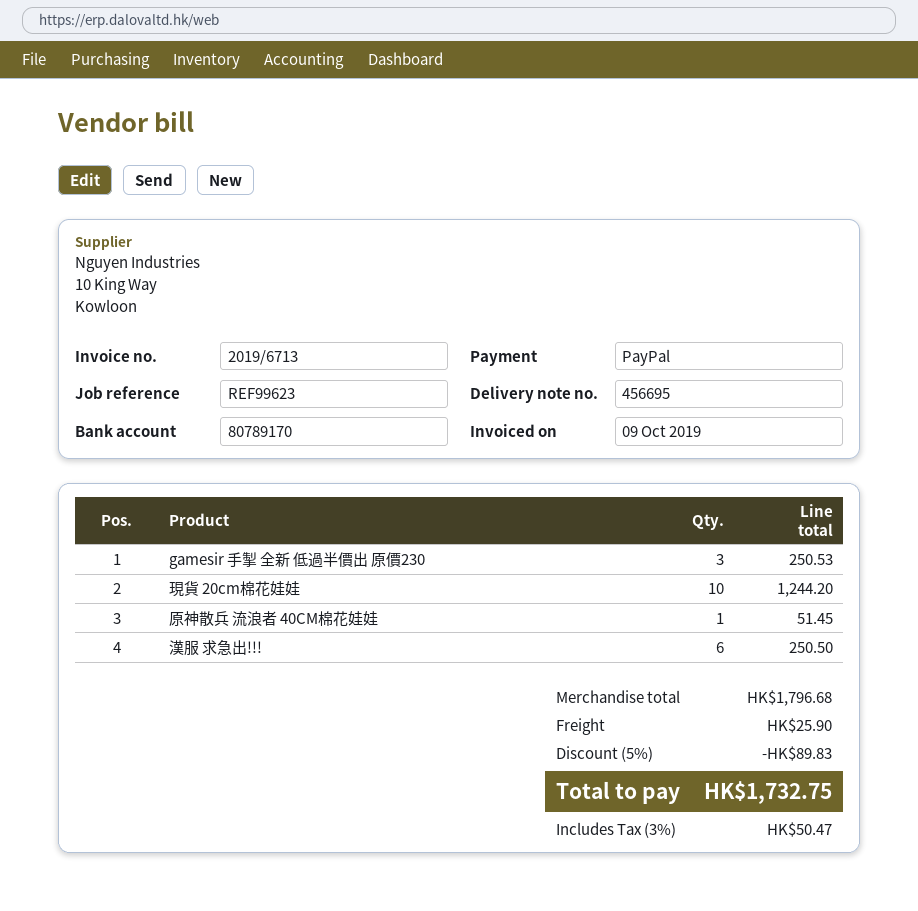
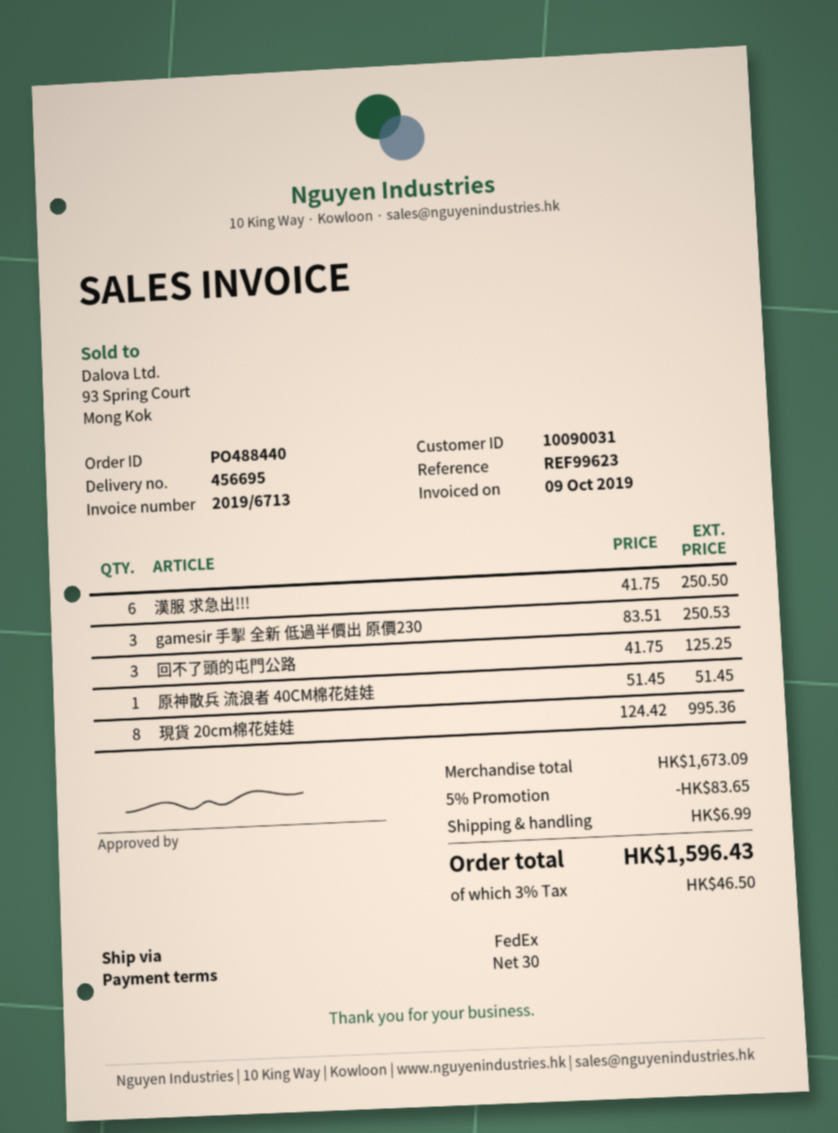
現貨 20cm棉花娃娃: 10 for 1244.20 -> 8 for 995.36
回不了頭的屯門公路: none -> 3 for 125.25
subtotal: 1796.68 -> 1673.09
discount: 5% = 89.83 -> 5% = 83.65
shipping: 25.90 -> 6.99
tax: 3% = 50.47 -> 3% = 46.50
total: 1732.75 -> 1596.43

